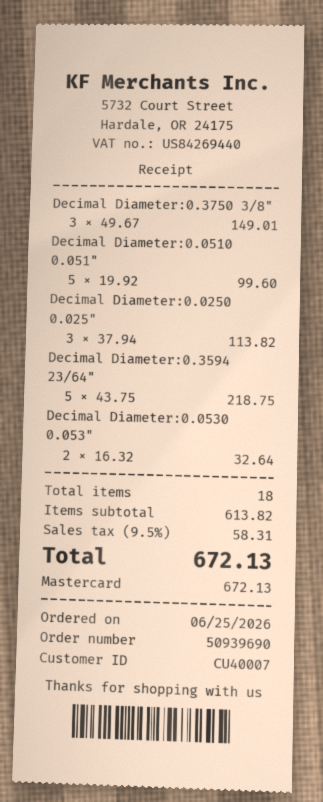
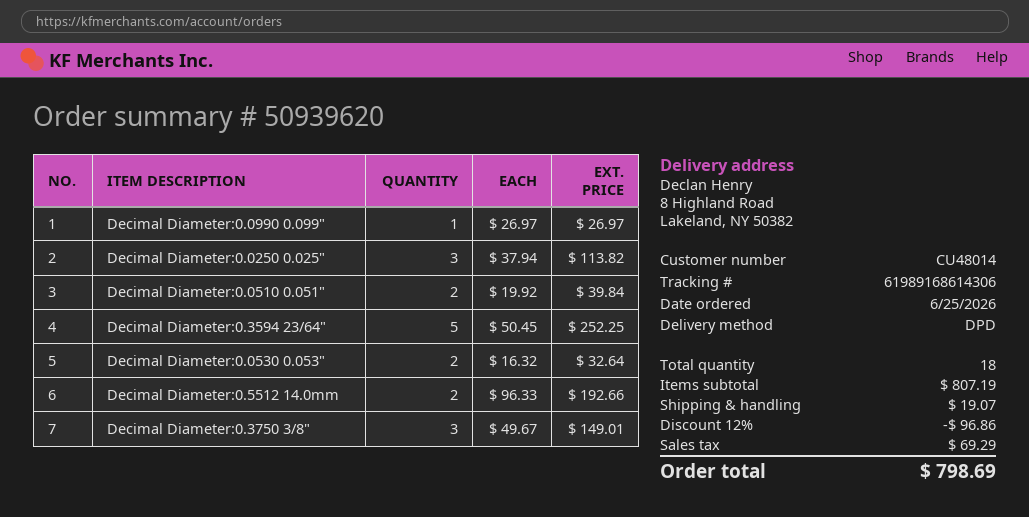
order number: 50939690 -> 50939620
customer number: CU40007 -> CU48014
Decimal Diameter:0.0510 0.051": 5 x 19.92 = 99.60 -> 2 x 19.92 = 39.84
Decimal Diameter:0.3594 23/64": 5 x 43.75 = 218.75 -> 5 x 50.45 = 252.25
Decimal Diameter:0.0990 0.099": none -> 1 x 26.97 = 26.97
Decimal Diameter:0.5512 14.0mm: none -> 2 x 96.33 = 192.66
subtotal: 613.82 -> 807.19
discount: none -> 12% = 96.86
shipping: none -> 19.07
tax: 58.31 -> 69.29
total: 672.13 -> 798.69

